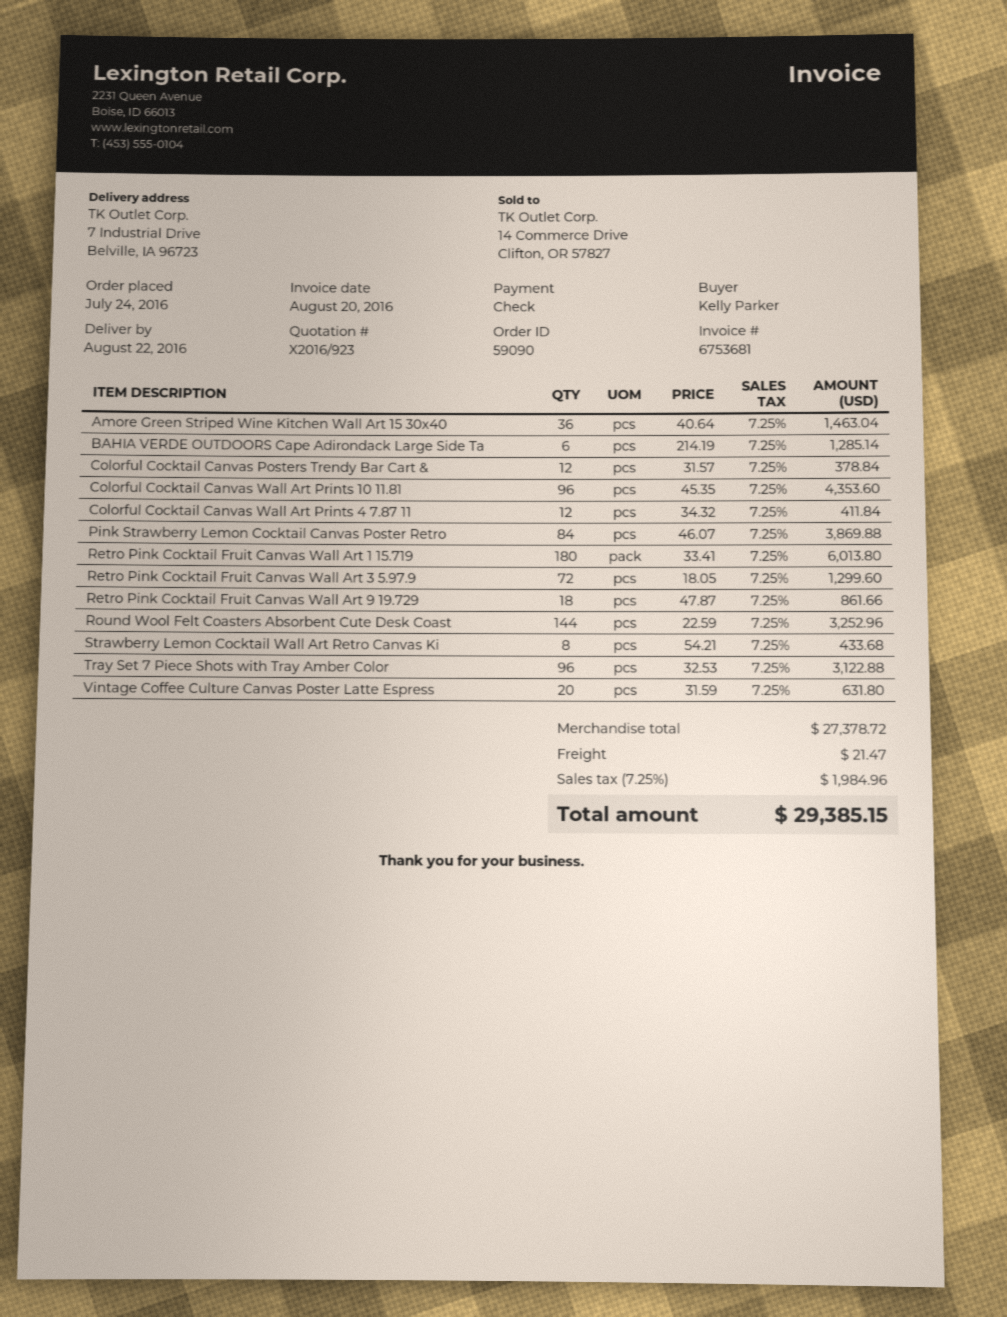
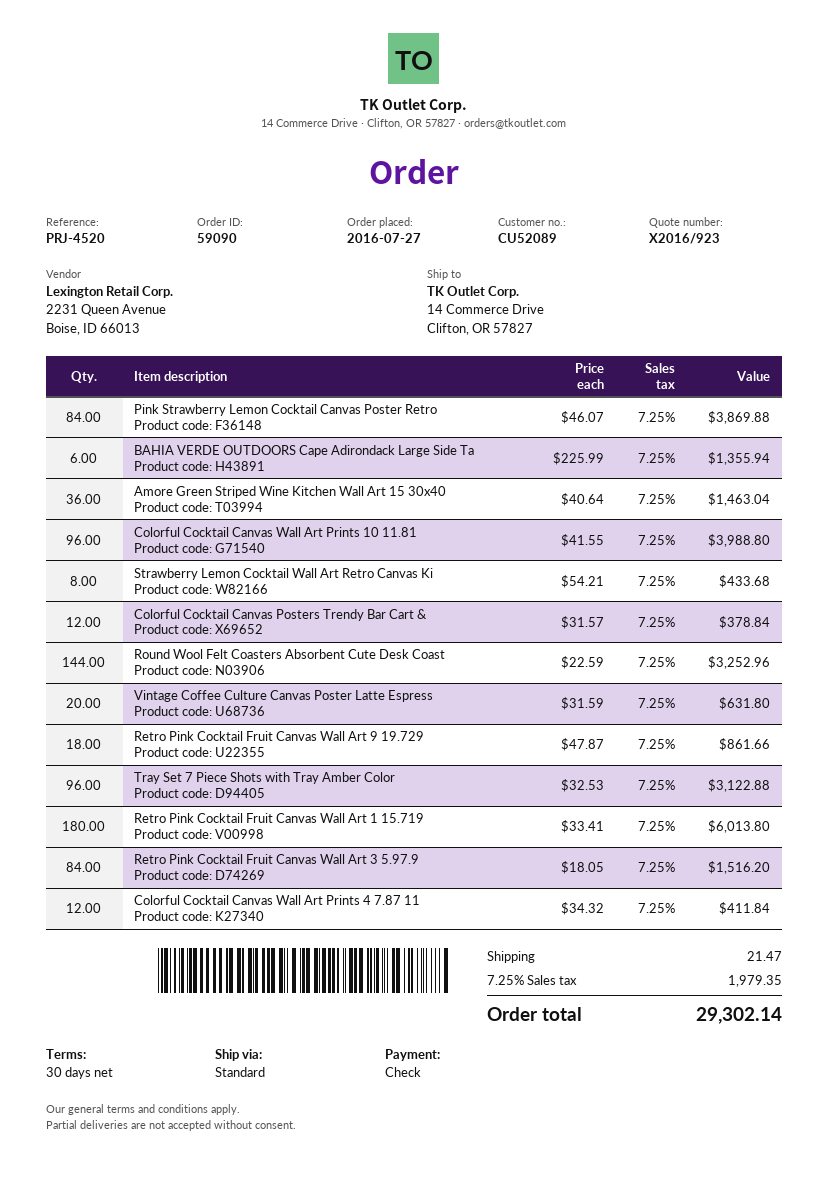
order date: 2016-07-24 -> 2016-07-27
ship to: 7 Industrial Drive, Belville, IA 96723 -> 14 Commerce Drive, Clifton, OR 57827
BAHIA VERDE OUTDOORS Cape Adirondack Large Side Ta: 6 x 214.19 = 1285.14 -> 6 x 225.99 = 1355.94
Colorful Cocktail Canvas Wall Art Prints 10 11.81: 96 x 45.35 = 4353.60 -> 96 x 41.55 = 3988.80
Retro Pink Cocktail Fruit Canvas Wall Art 3 5.97.9: 72 x 18.05 = 1299.60 -> 84 x 18.05 = 1516.20
tax: 7.25% = 1984.96 -> 7.25% = 1979.35
total: 29385.15 -> 29302.14

